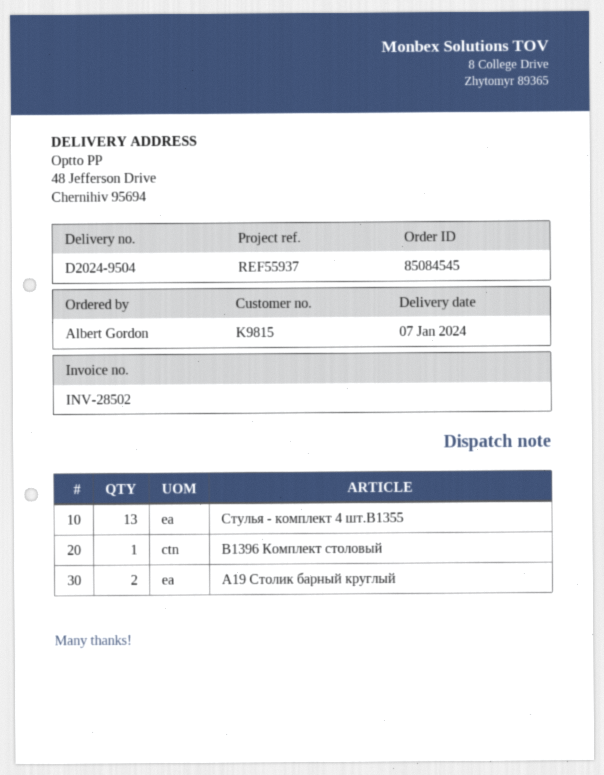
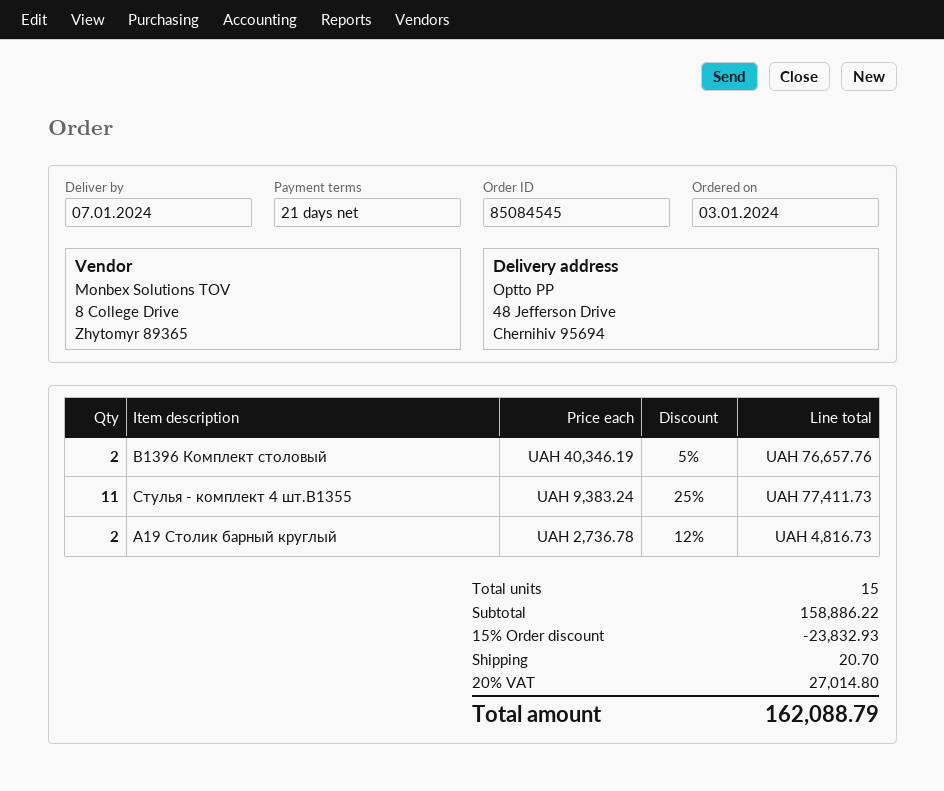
Стулья - комплект 4 шт.В1355: 13 -> 11
В1396 Комплект столовый: 1 -> 2

